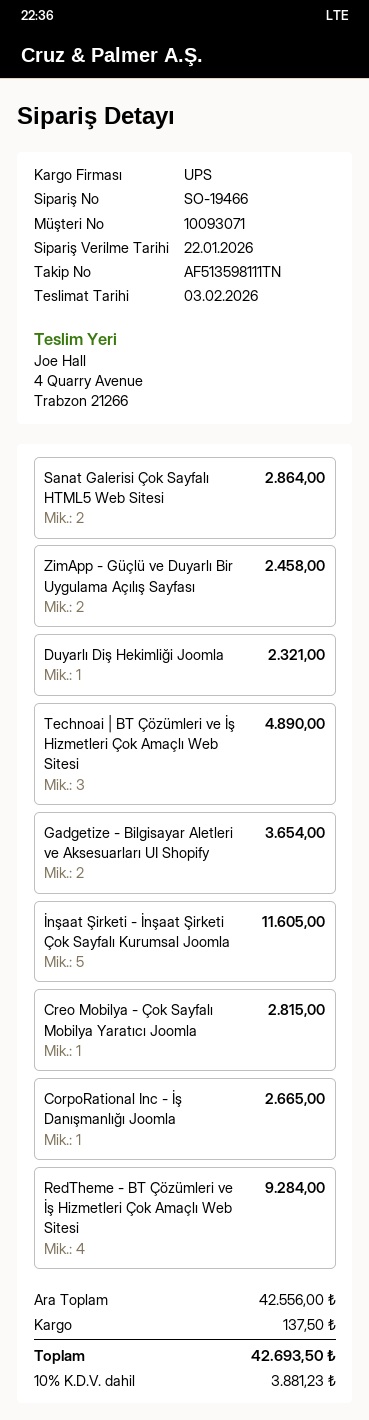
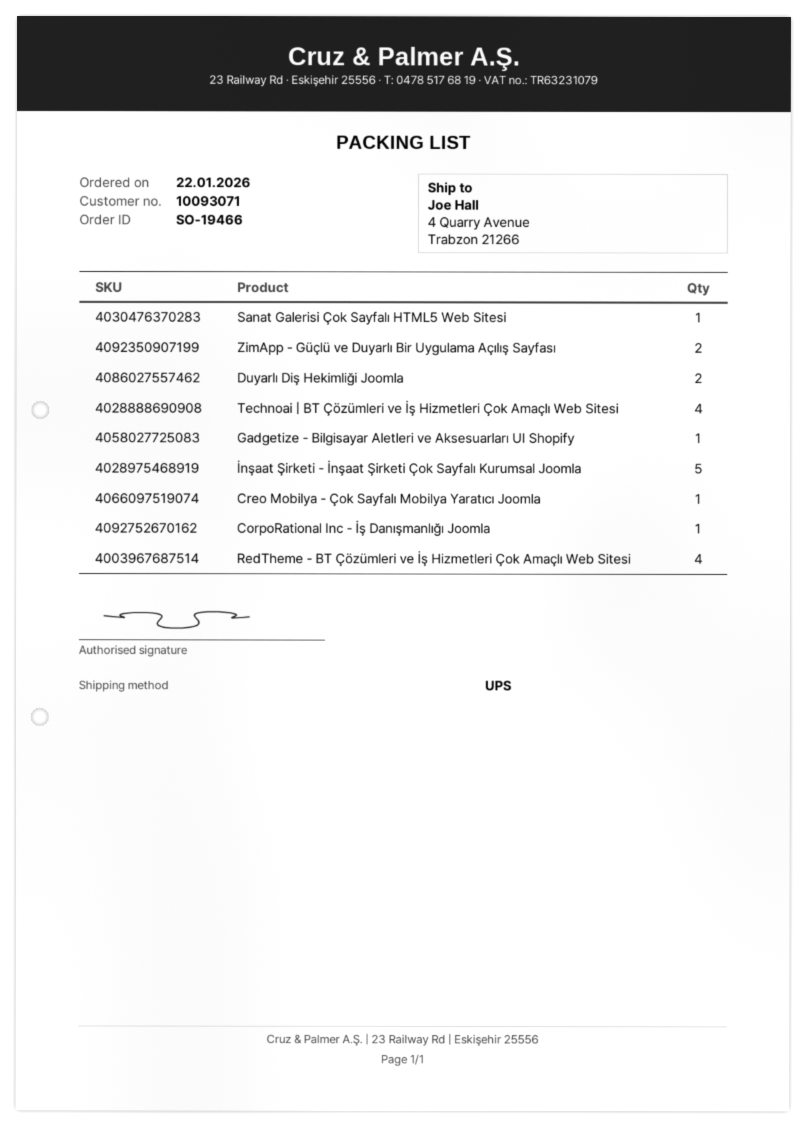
Sanat Galerisi Çok Sayfalı HTML5 Web Sitesi: 2 -> 1
Duyarlı Diş Hekimliği Joomla: 1 -> 2
Technoai | BT Çözümleri ve İş Hizmetleri Çok Amaçlı Web Sitesi: 3 -> 4
Gadgetize - Bilgisayar Aletleri ve Aksesuarları UI Shopify: 2 -> 1

